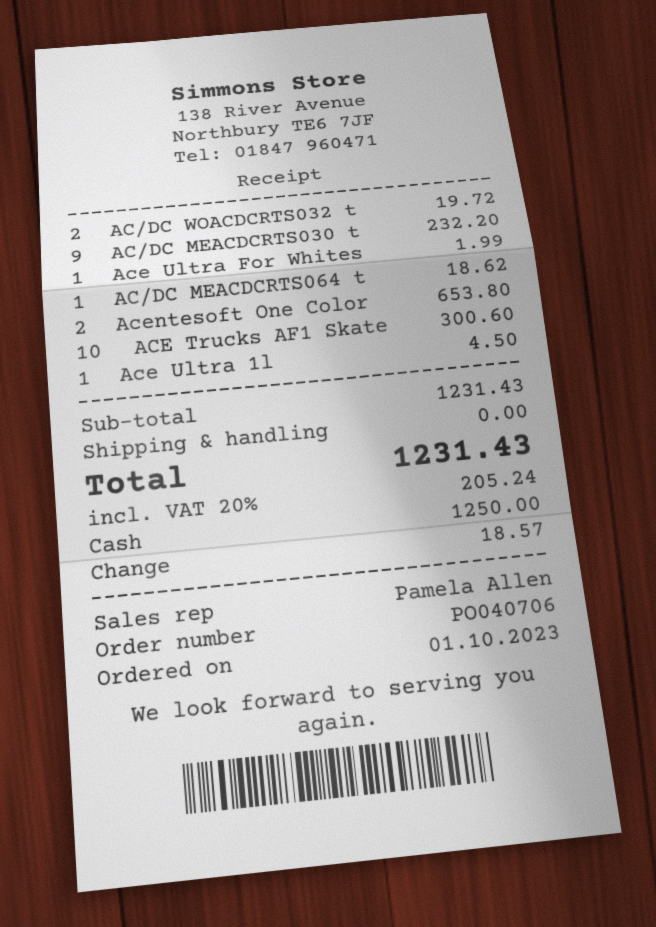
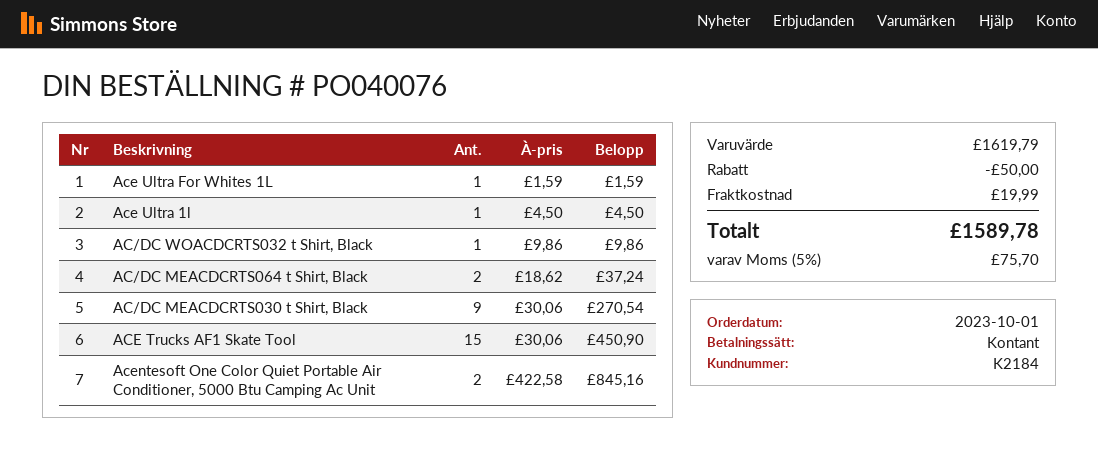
order number: PO040706 -> PO040076
AC/DC WOACDCRTS032 t: 2 for 19.72 -> 1 for 9.86
AC/DC MEACDCRTS030 t: 9 for 232.20 -> 9 for 270.54
Ace Ultra For Whites: 1 for 1.99 -> 1 for 1.59
AC/DC MEACDCRTS064 t: 1 for 18.62 -> 2 for 37.24
Acentesoft One Color: 2 for 653.80 -> 2 for 845.16
ACE Trucks AF1 Skate: 10 for 300.60 -> 15 for 450.90
subtotal: 1231.43 -> 1619.79
discount: none -> 50.00
shipping: 0.00 -> 19.99
tax: 20% = 205.24 -> 5% = 75.70
total: 1231.43 -> 1589.78

